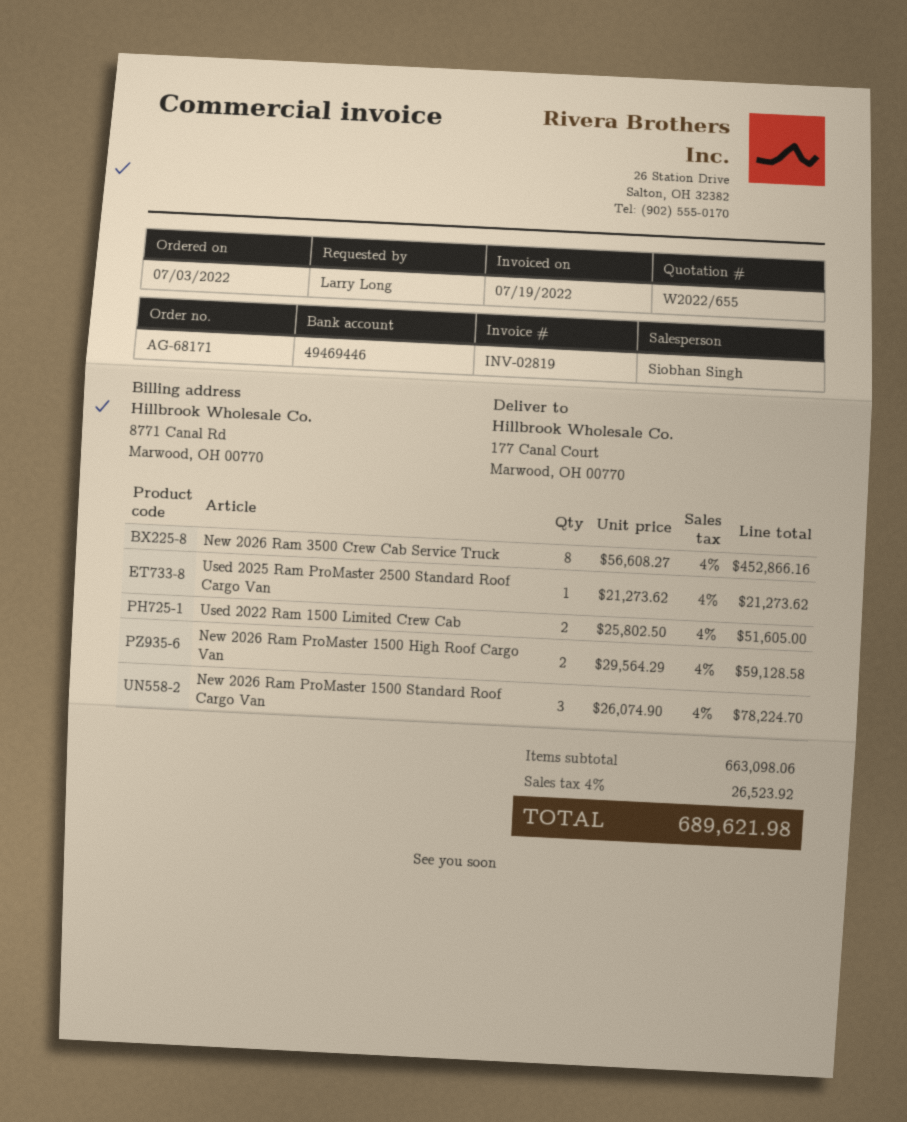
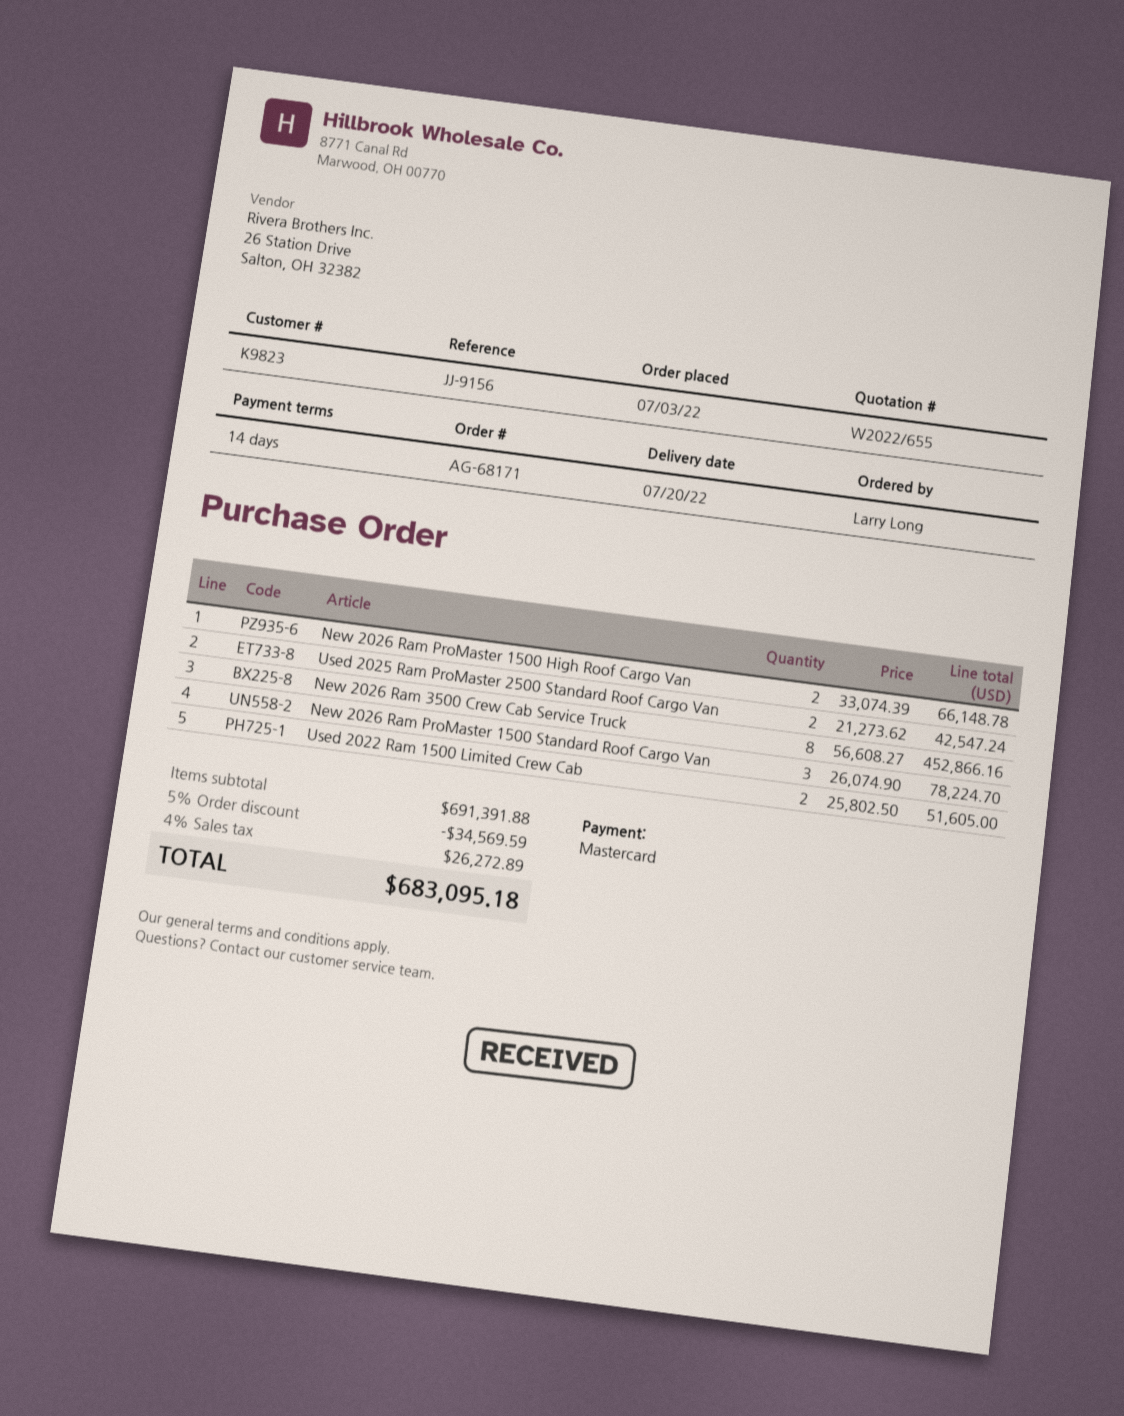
Used 2025 Ram ProMaster 2500 Standard Roof Cargo Van: 1 x 21273.62 = 21273.62 -> 2 x 21273.62 = 42547.24
New 2026 Ram ProMaster 1500 High Roof Cargo Van: 2 x 29564.29 = 59128.58 -> 2 x 33074.39 = 66148.78
subtotal: 663098.06 -> 691391.88
discount: none -> 5% = 34569.59
tax: 4% = 26523.92 -> 4% = 26272.89
total: 689621.98 -> 683095.18

